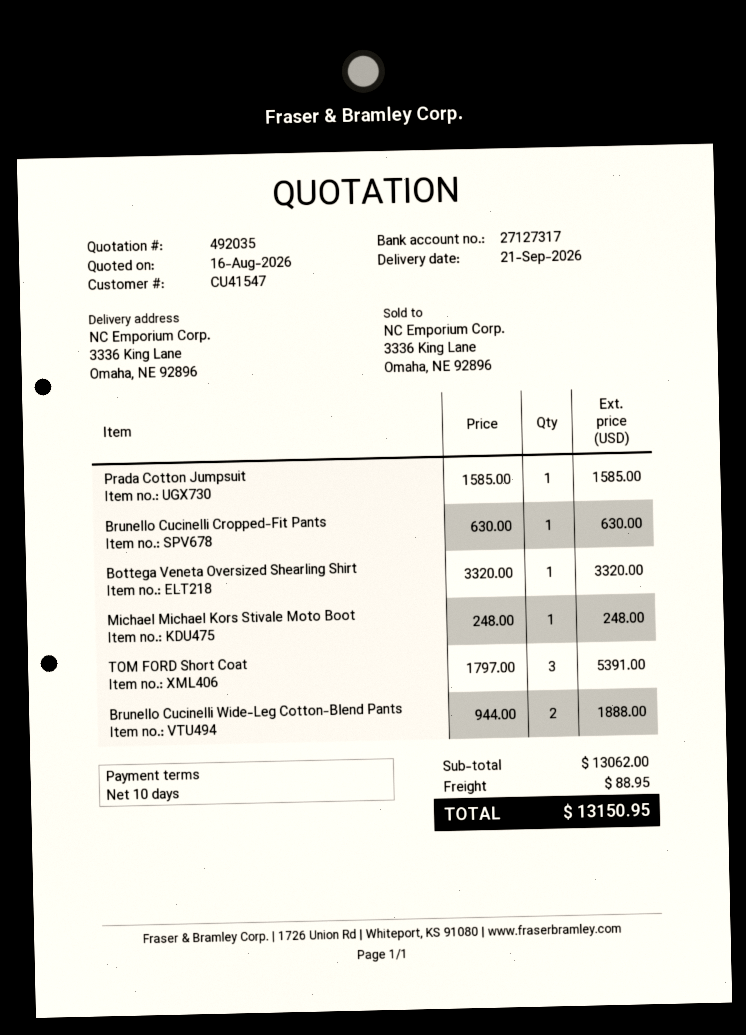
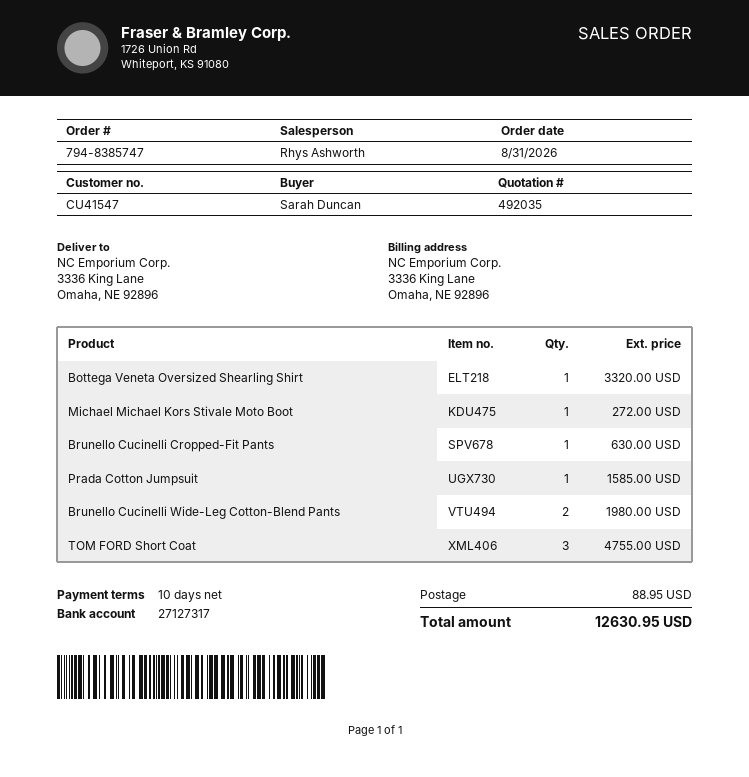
Michael Michael Kors Stivale Moto Boot: 1 for 248.00 -> 1 for 272.00
TOM FORD Short Coat: 3 for 5391.00 -> 3 for 4755.00
Brunello Cucinelli Wide-Leg Cotton-Blend Pants: 2 for 1888.00 -> 2 for 1980.00
total: 13150.95 -> 12630.95

